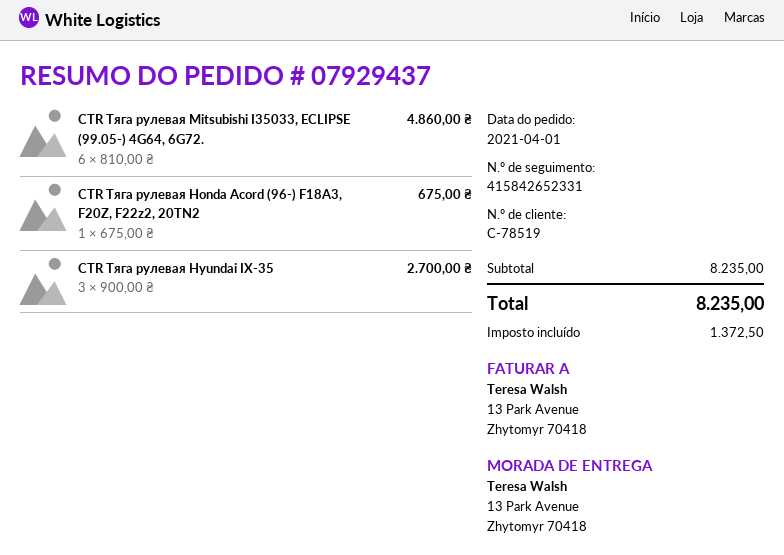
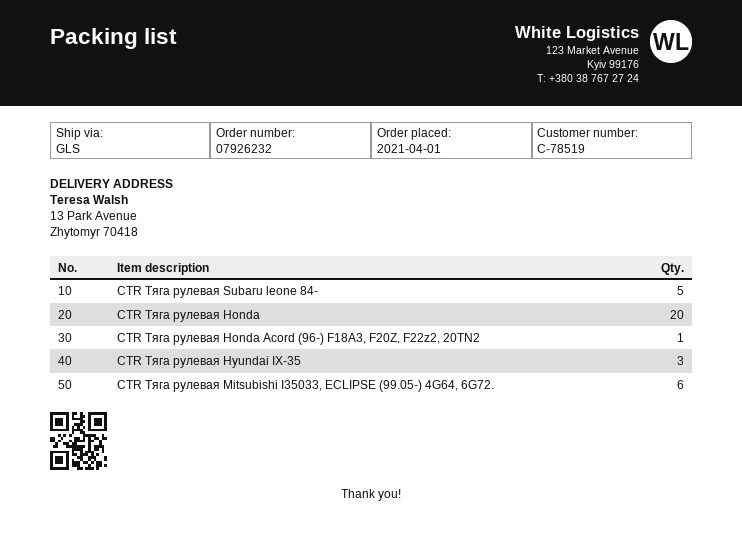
order number: 07929437 -> 07926232
CTR Тяга рулевая Subaru leone 84-: none -> 5
CTR Тяга рулевая Honda: none -> 20

